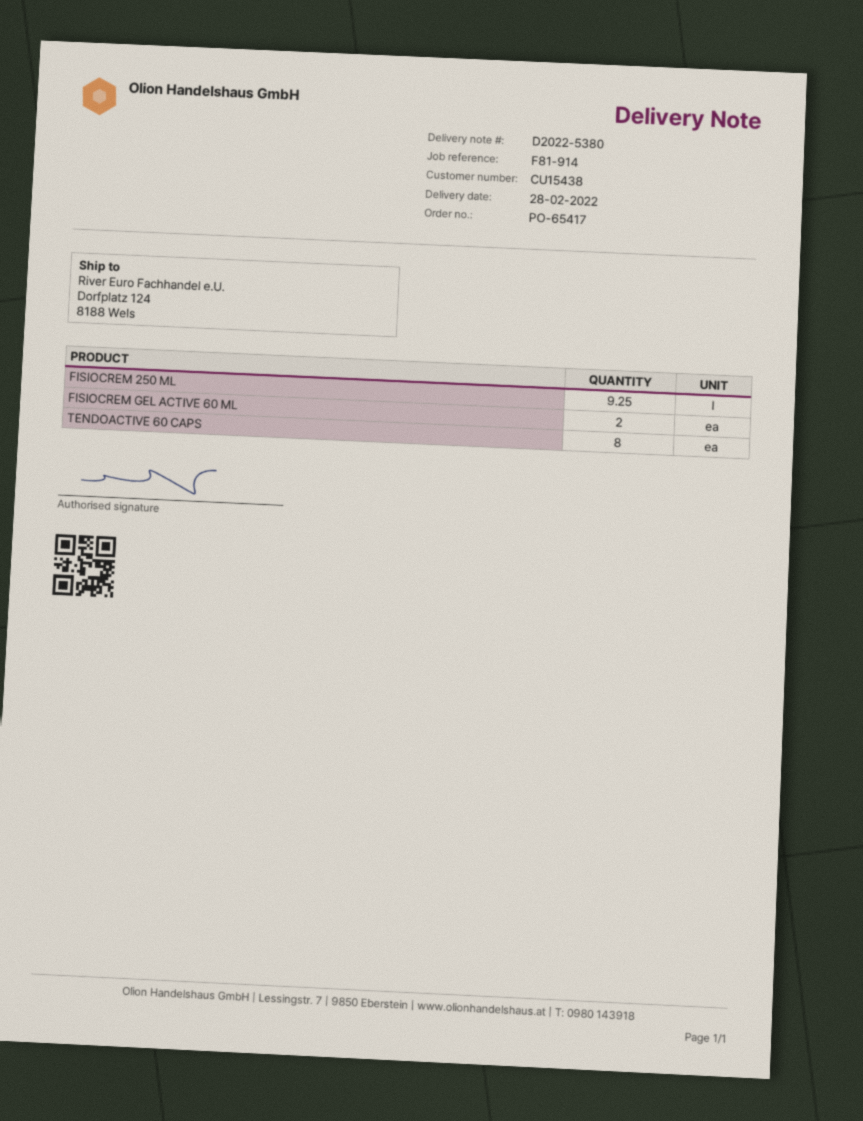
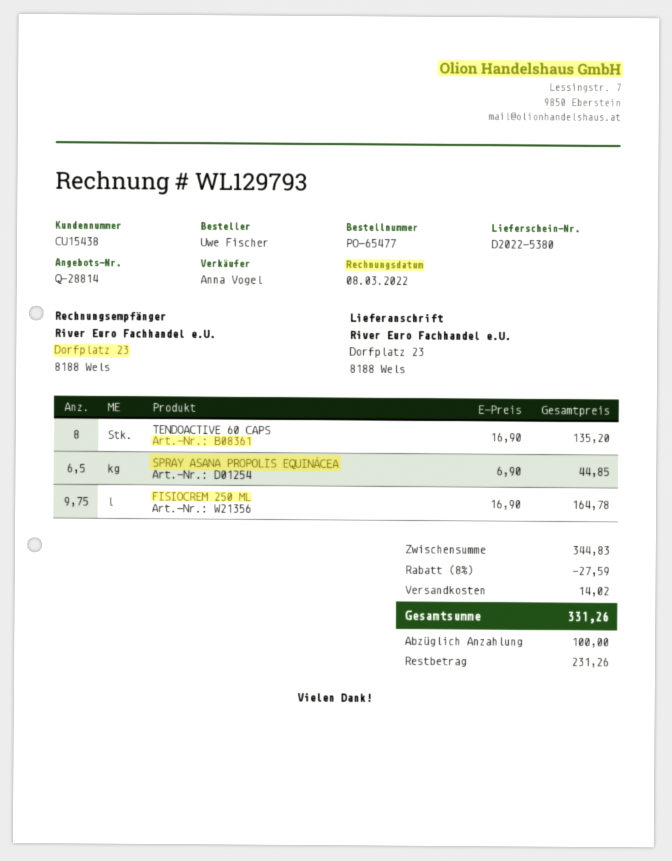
order number: PO-65417 -> PO-65477
ship to: Dorfplatz 124, 8188 Wels -> Dorfplatz 23, 8188 Wels
FISIOCREM 250 ML: 9.25 -> 9.75
FISIOCREM GEL ACTIVE 60 ML: 2 -> none
SPRAY ASANA PROPOLIS EQUINÁCEA: none -> 6.5

